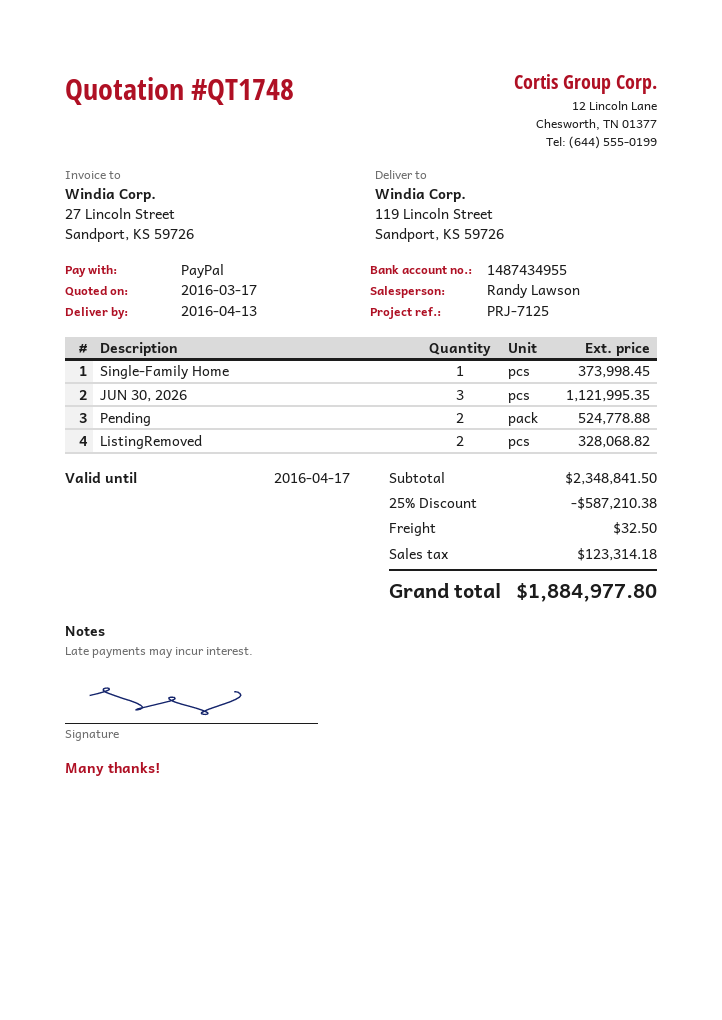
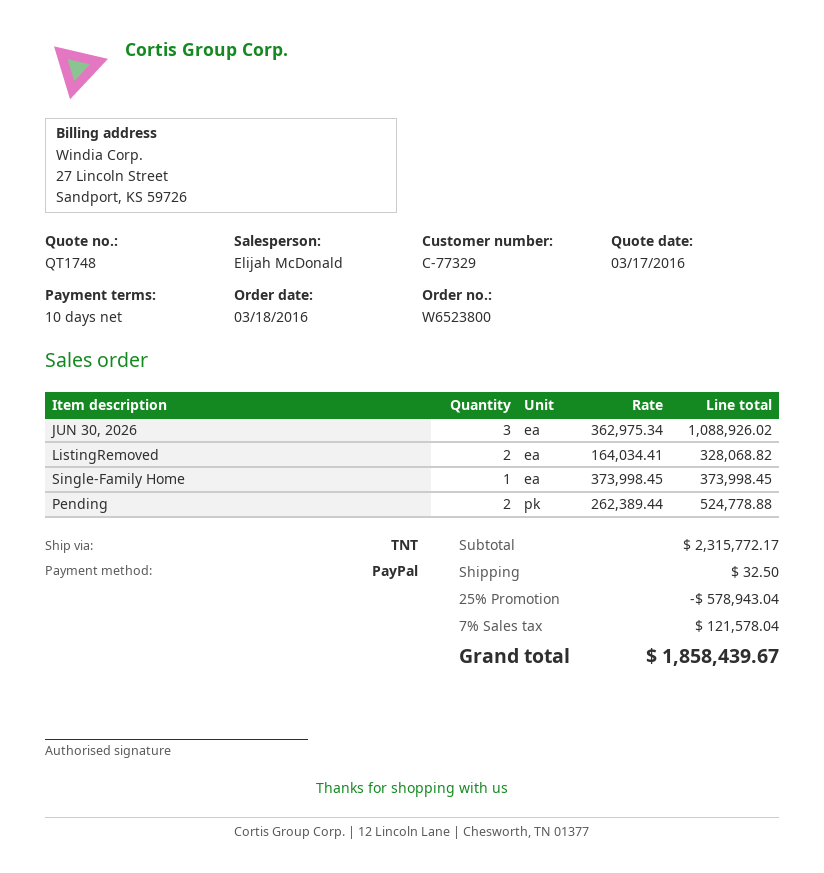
sales rep: Randy Lawson -> Elijah McDonald
JUN 30, 2026: 3 for 1121995.35 -> 3 for 1088926.02
subtotal: 2348841.50 -> 2315772.17
discount: 25% = 587210.38 -> 25% = 578943.04
tax: 123314.18 -> 121578.04
total: 1884977.80 -> 1858439.67

